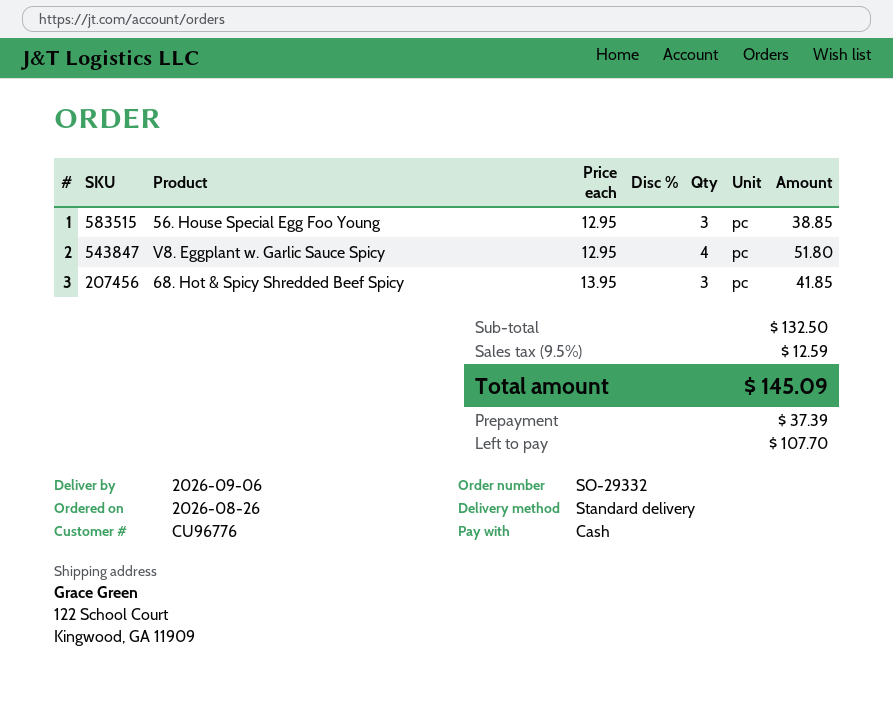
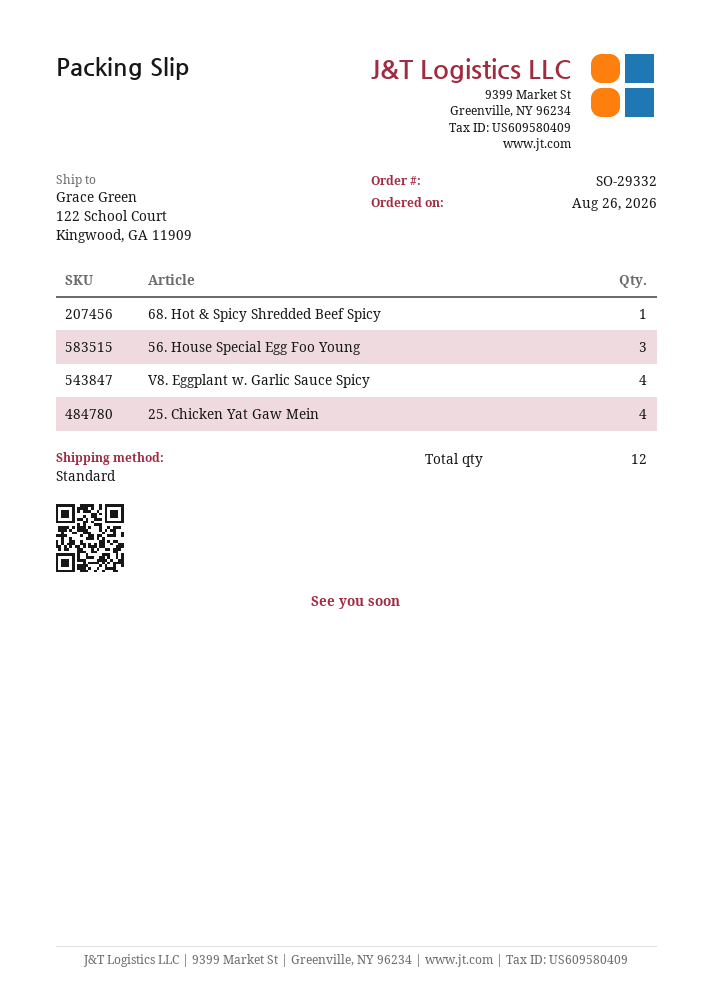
68. Hot & Spicy Shredded Beef Spicy: 3 -> 1
25. Chicken Yat Gaw Mein: none -> 4

